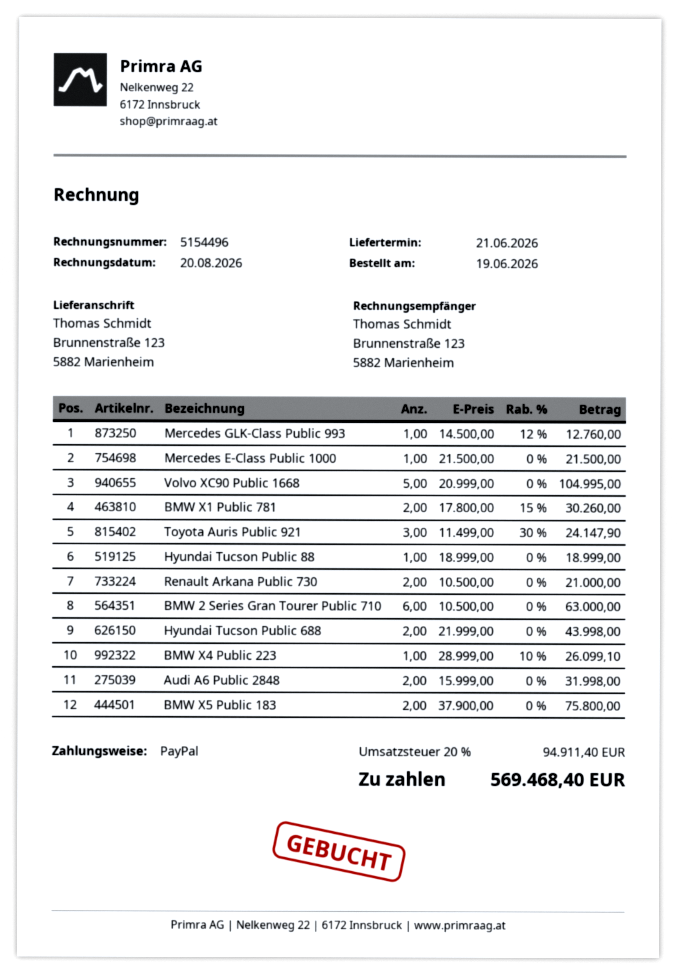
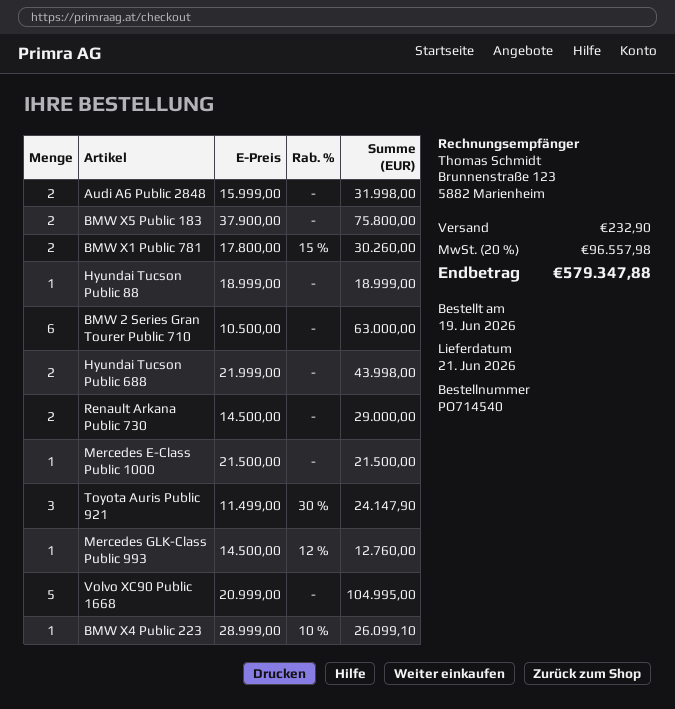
Renault Arkana Public 730: 2 x 10500.00 = 21000.00 -> 2 x 14500.00 = 29000.00
shipping: none -> 232.90
tax: 20% = 94911.40 -> 20% = 96557.98
total: 569468.40 -> 579347.88

